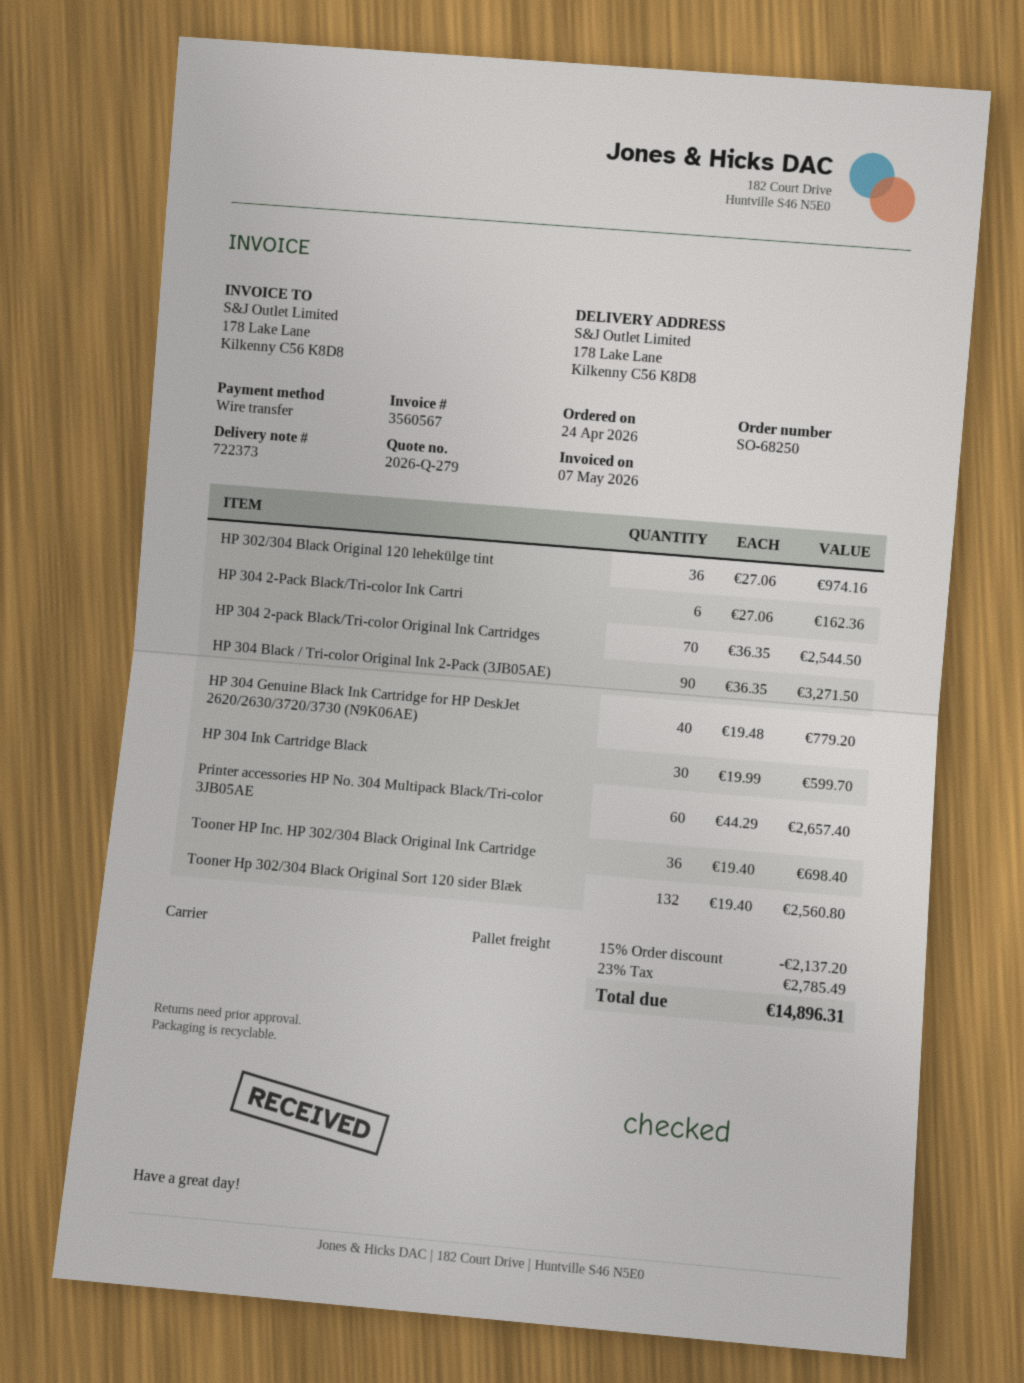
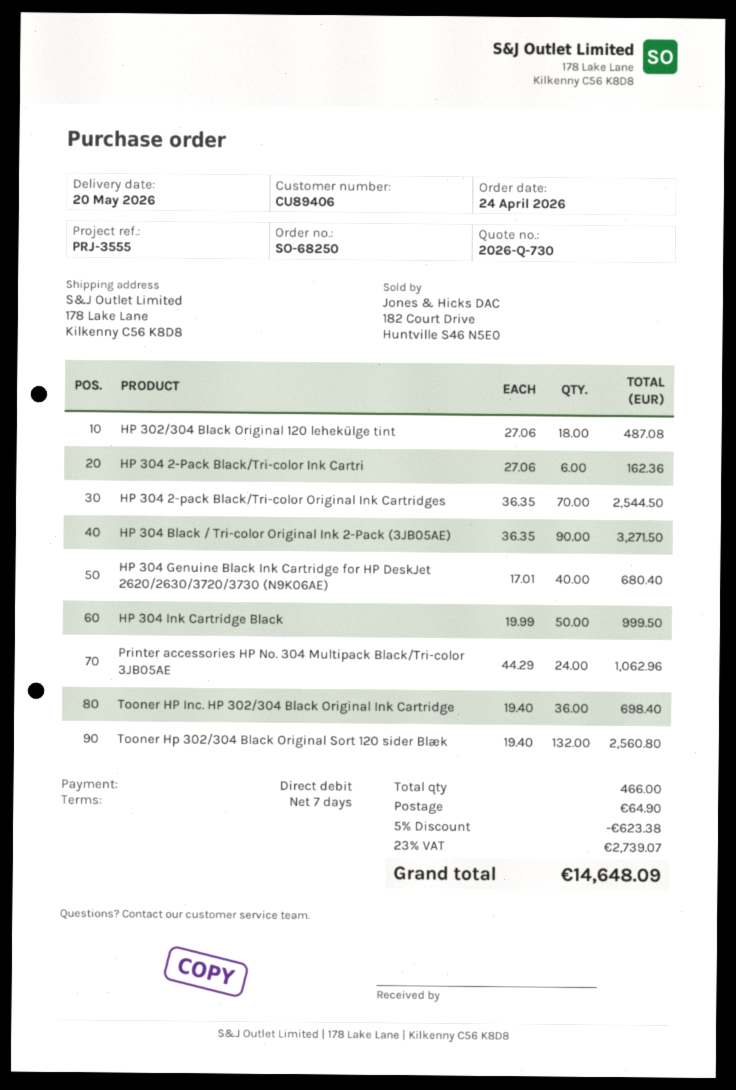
quote number: 2026-Q-279 -> 2026-Q-730
payment method: bank transfer -> direct debit
HP 302/304 Black Original 120 lehekülge tint: 36 x 27.06 = 974.16 -> 18 x 27.06 = 487.08
HP 304 Genuine Black Ink Cartridge for HP DeskJet 2620/2630/3720/3730 (N9K06AE): 40 x 19.48 = 779.20 -> 40 x 17.01 = 680.40
HP 304 Ink Cartridge Black: 30 x 19.99 = 599.70 -> 50 x 19.99 = 999.50
Printer accessories HP No. 304 Multipack Black/Tri-color 3JB05AE: 60 x 44.29 = 2657.40 -> 24 x 44.29 = 1062.96
discount: 15% = 2137.20 -> 5% = 623.38
shipping: none -> 64.90
tax: 23% = 2785.49 -> 23% = 2739.07
total: 14896.31 -> 14648.09

